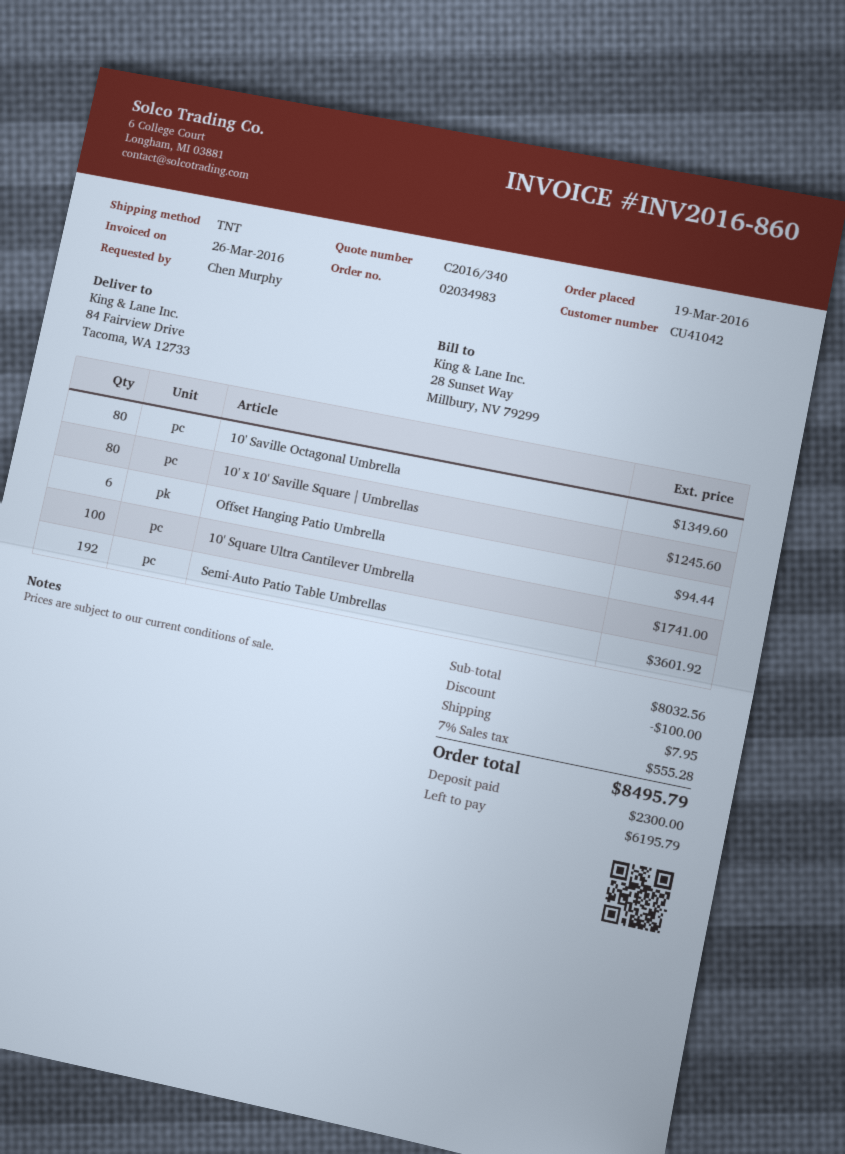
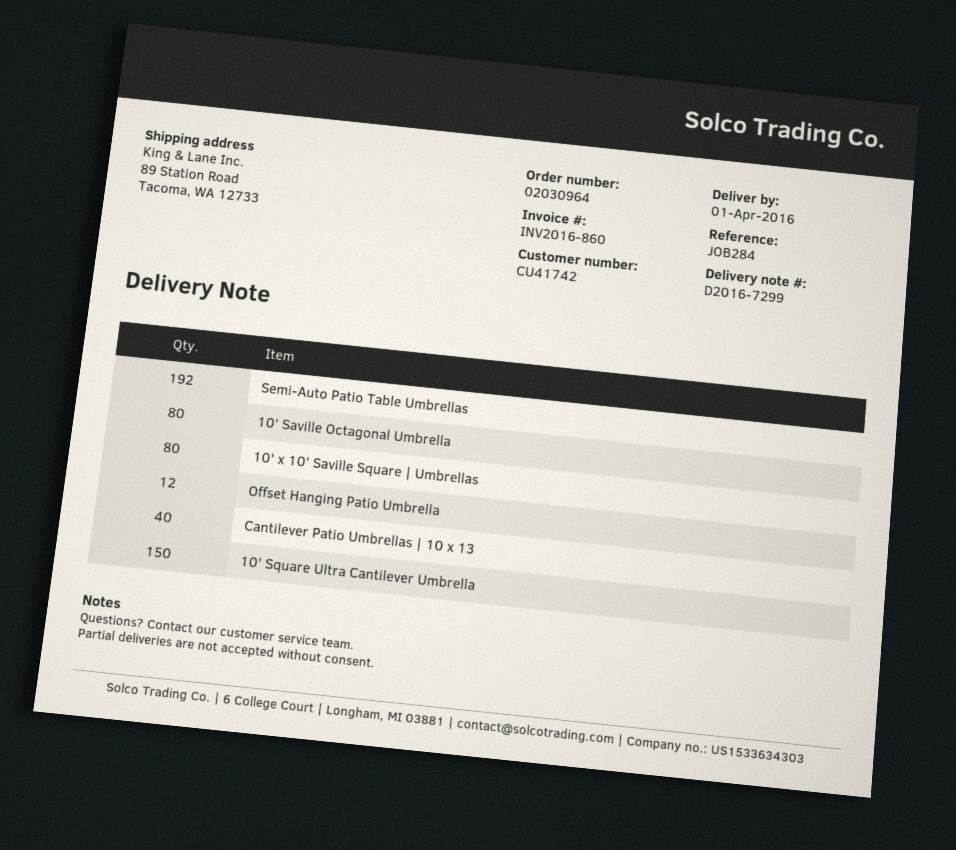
order number: 02034983 -> 02030964
customer number: CU41042 -> CU41742
ship to: 84 Fairview Drive, Tacoma, WA 12733 -> 89 Station Road, Tacoma, WA 12733
Offset Hanging Patio Umbrella: 6 -> 12
10' Square Ultra Cantilever Umbrella: 100 -> 150
Cantilever Patio Umbrellas | 10 x 13: none -> 40

